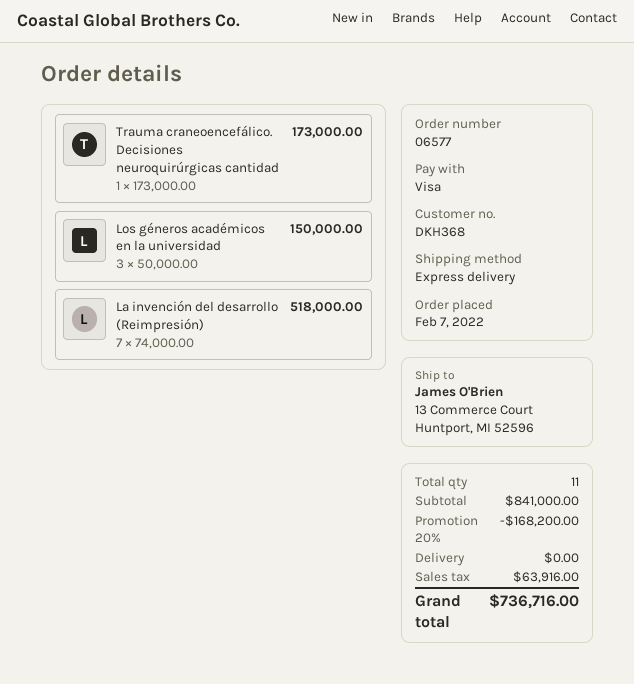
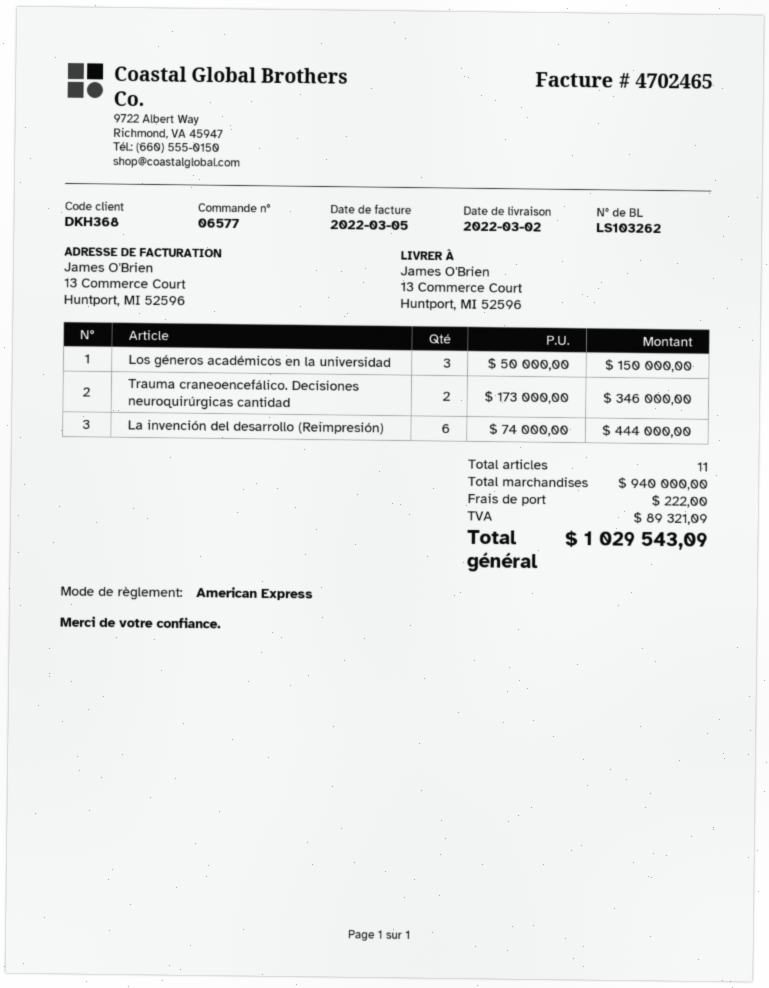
payment method: Visa -> American Express
Trauma craneoencefálico. Decisiones neuroquirúrgicas cantidad: 1 x 173000.00 = 173000.00 -> 2 x 173000.00 = 346000.00
La invención del desarrollo (Reimpresión): 7 x 74000.00 = 518000.00 -> 6 x 74000.00 = 444000.00
subtotal: 841000.00 -> 940000.00
discount: 20% = 168200.00 -> none
shipping: 0.00 -> 222.00
tax: 63916.00 -> 89321.09
total: 736716.00 -> 1029543.09

